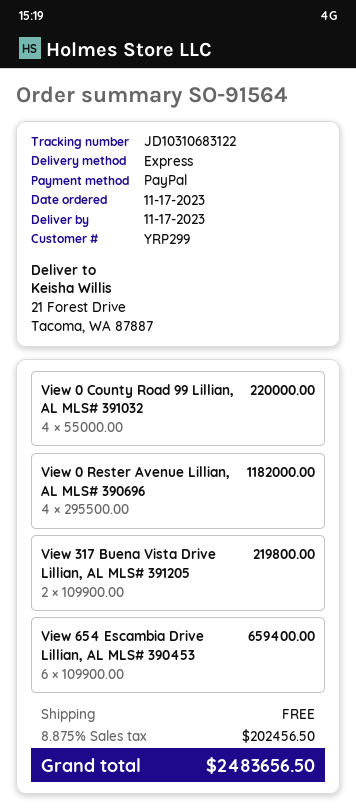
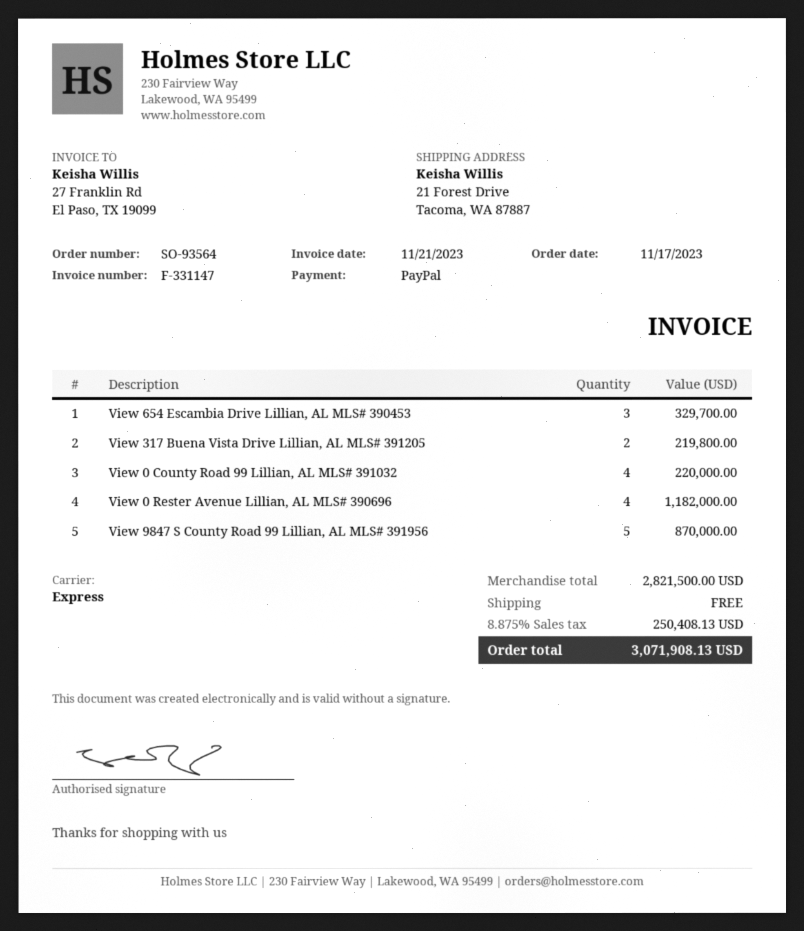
order number: SO-91564 -> SO-93564
View 654 Escambia Drive Lillian, AL MLS# 390453: 6 for 659400.00 -> 3 for 329700.00
View 9847 S County Road 99 Lillian, AL MLS# 391956: none -> 5 for 870000.00
tax: 8.875% = 202456.50 -> 8.875% = 250408.13
total: 2483656.50 -> 3071908.13

